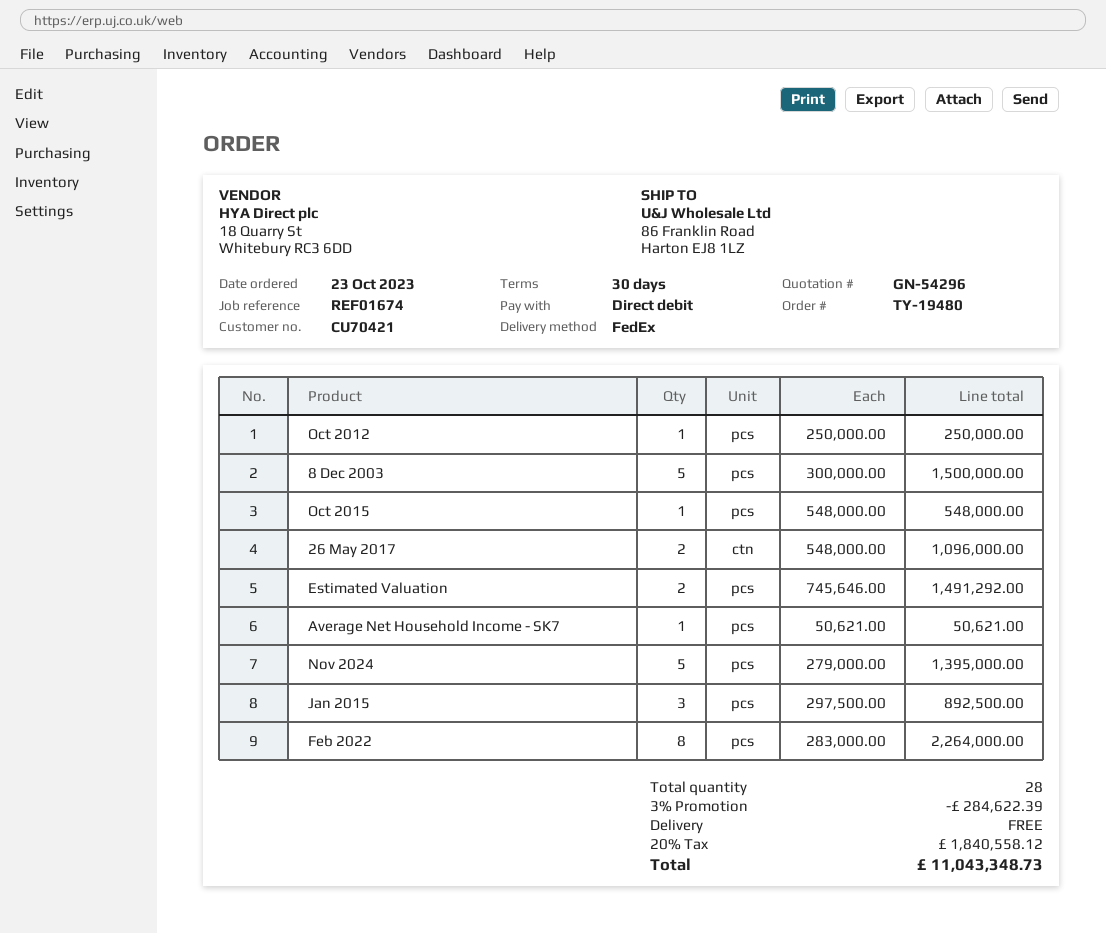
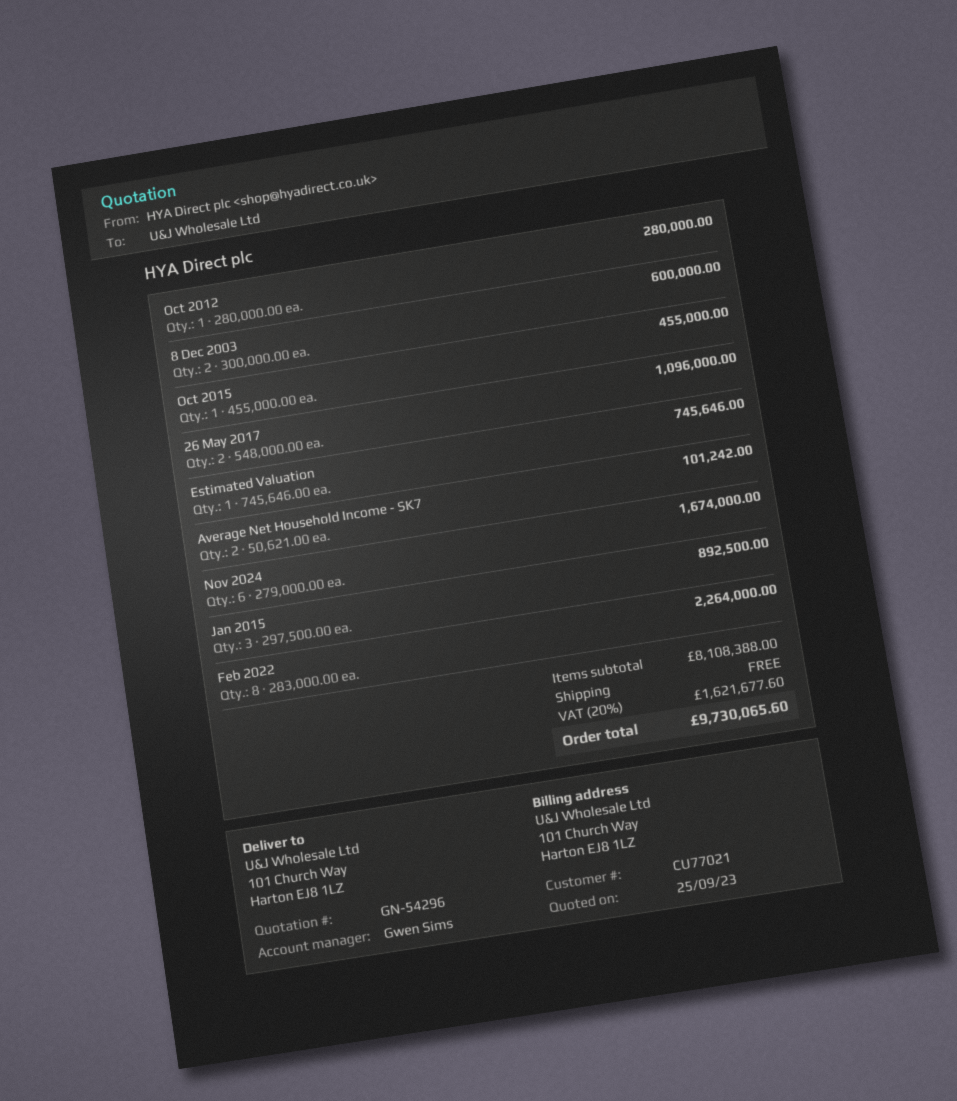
customer number: CU70421 -> CU77021
ship to: 86 Franklin Road, Harton EJ8 1LZ -> 101 Church Way, Harton EJ8 1LZ
Oct 2012: 1 x 250000.00 = 250000.00 -> 1 x 280000.00 = 280000.00
8 Dec 2003: 5 x 300000.00 = 1500000.00 -> 2 x 300000.00 = 600000.00
Oct 2015: 1 x 548000.00 = 548000.00 -> 1 x 455000.00 = 455000.00
Estimated Valuation: 2 x 745646.00 = 1491292.00 -> 1 x 745646.00 = 745646.00
Average Net Household Income - SK7: 1 x 50621.00 = 50621.00 -> 2 x 50621.00 = 101242.00
Nov 2024: 5 x 279000.00 = 1395000.00 -> 6 x 279000.00 = 1674000.00
discount: 3% = 284622.39 -> none
tax: 20% = 1840558.12 -> 20% = 1621677.60
total: 11043348.73 -> 9730065.60

